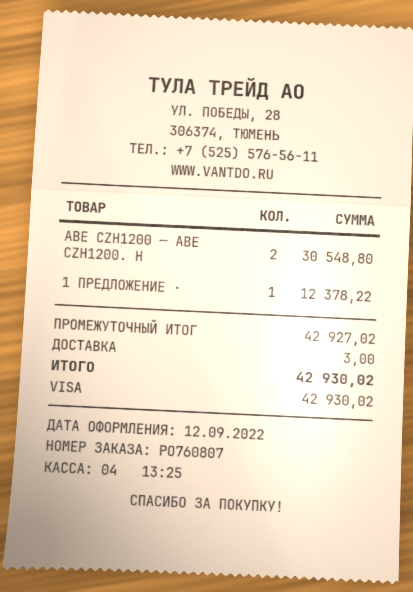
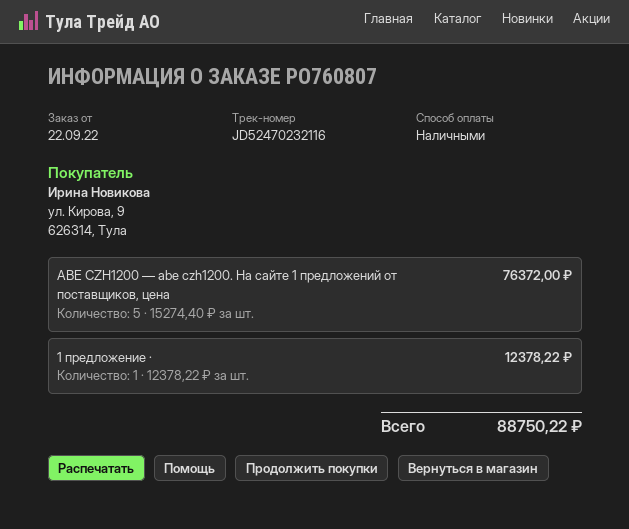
order date: 2022-09-12 -> 2022-09-22
payment method: Visa -> cash
ABE CZH1200 — ABE CZH1200. Н: 2 for 30548.80 -> 5 for 76372.00
shipping: 3.00 -> none
total: 42930.02 -> 88750.22

